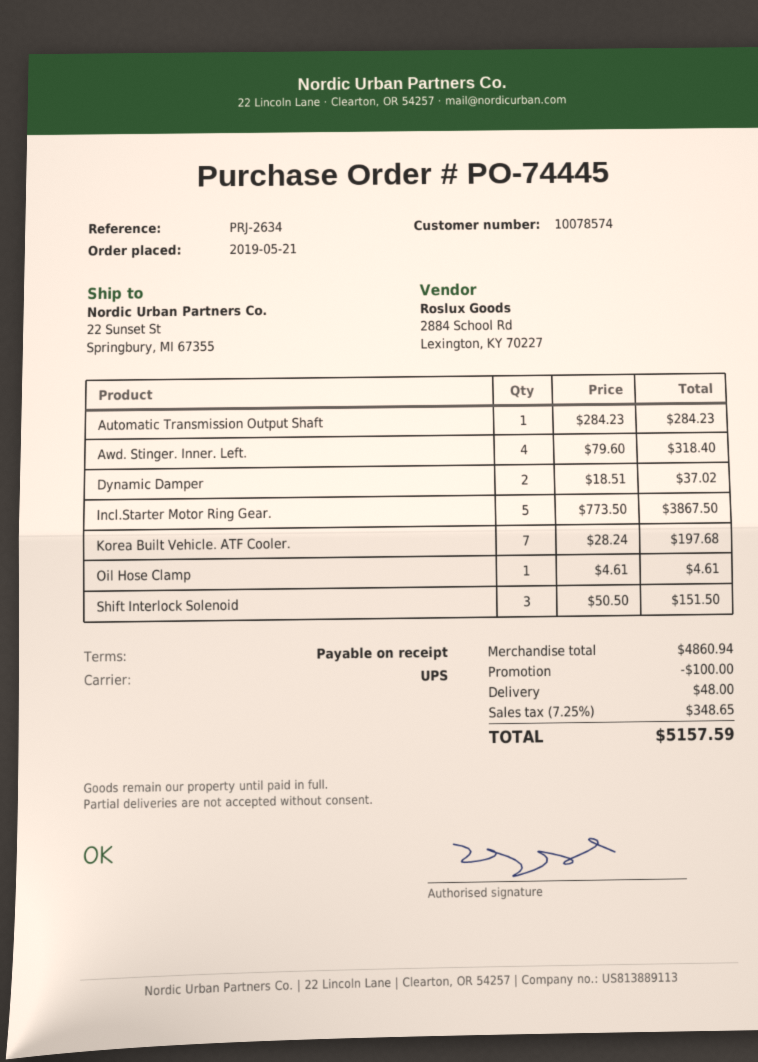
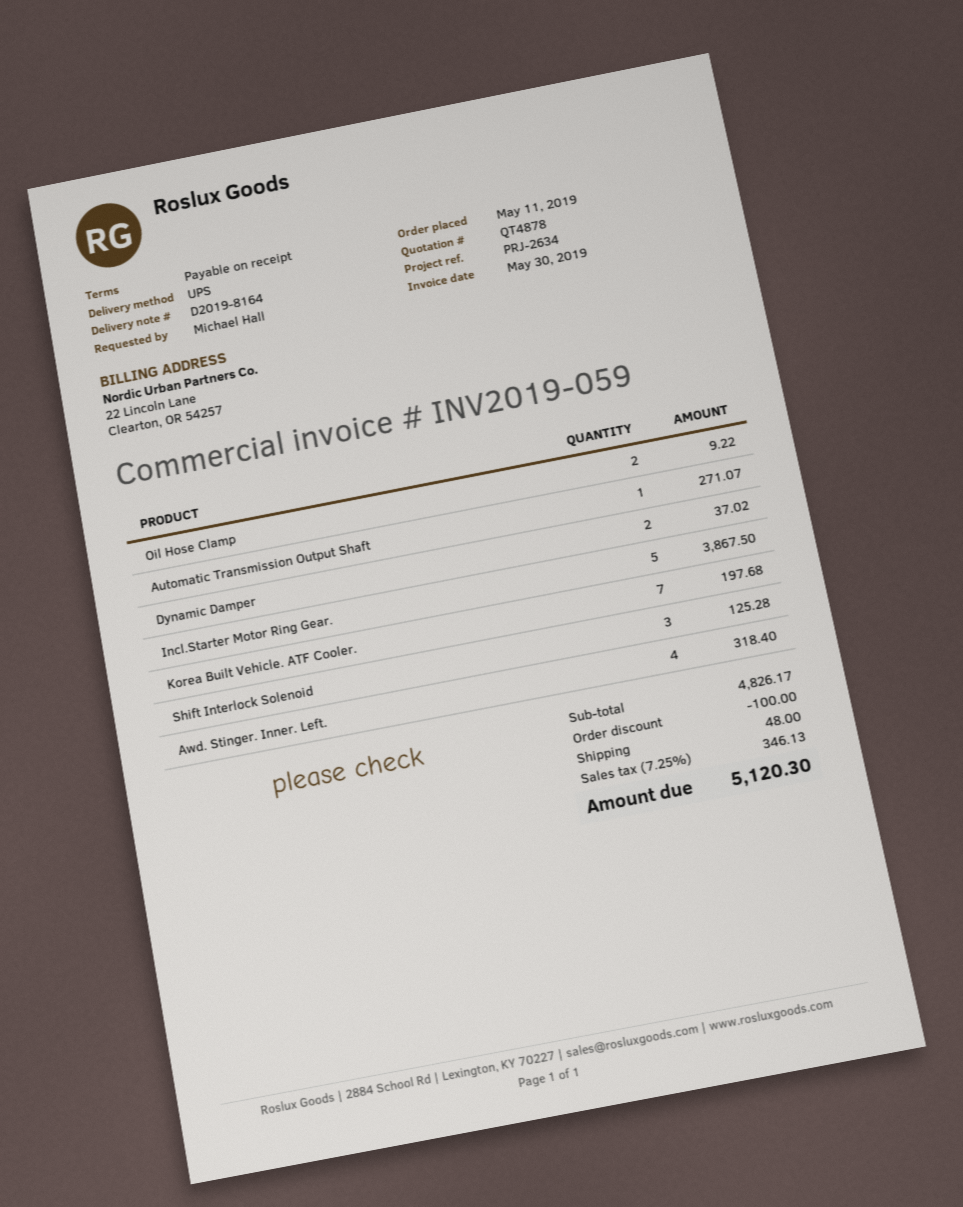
order date: 2019-05-21 -> 2019-05-11
Automatic Transmission Output Shaft: 1 for 284.23 -> 1 for 271.07
Oil Hose Clamp: 1 for 4.61 -> 2 for 9.22
Shift Interlock Solenoid: 3 for 151.50 -> 3 for 125.28
subtotal: 4860.94 -> 4826.17
tax: 7.25% = 348.65 -> 7.25% = 346.13
total: 5157.59 -> 5120.30

